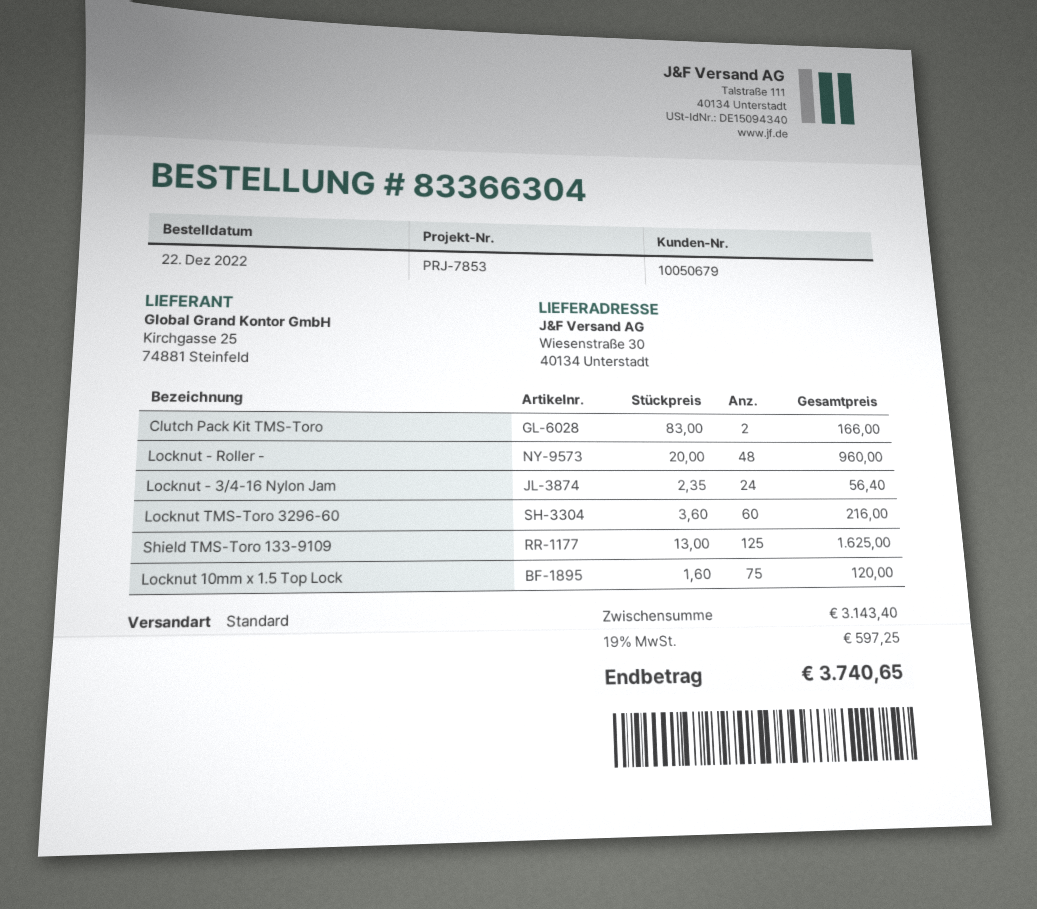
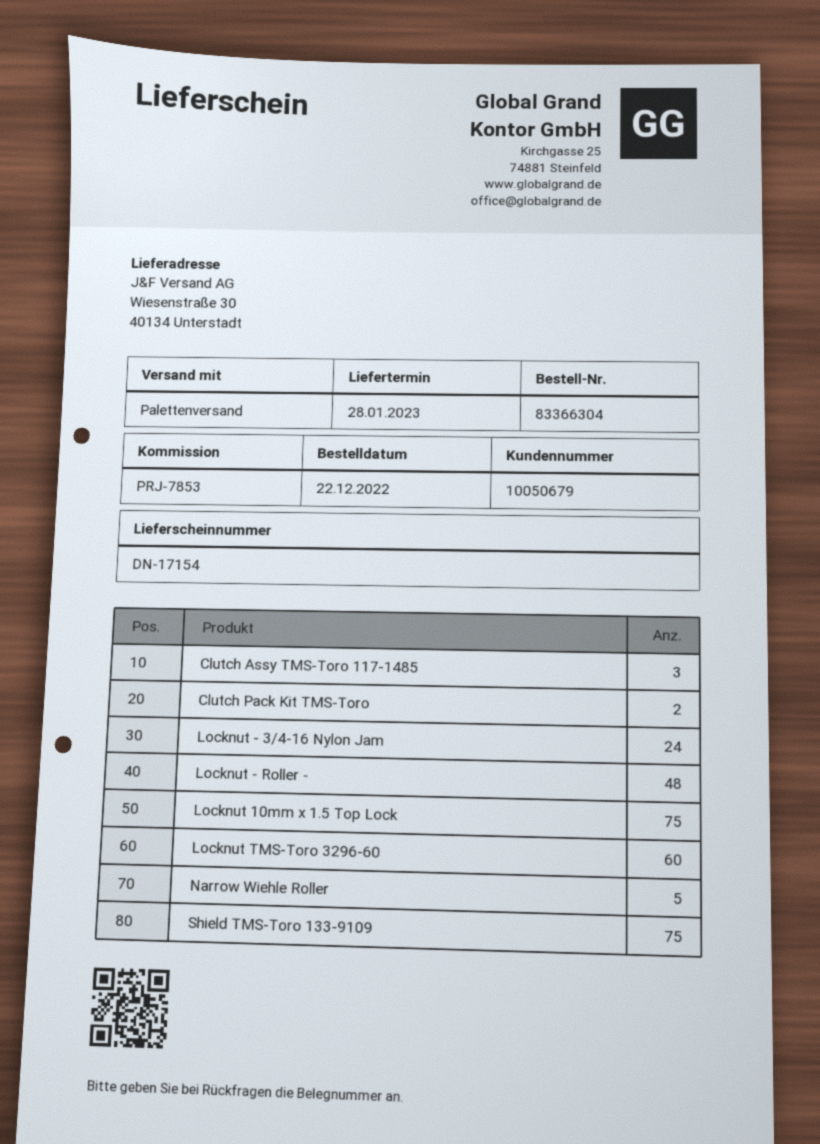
shipping method: standard -> pallet freight
Shield TMS-Toro 133-9109: 125 -> 75
Clutch Assy TMS-Toro 117-1485: none -> 3
Narrow Wiehle Roller: none -> 5

